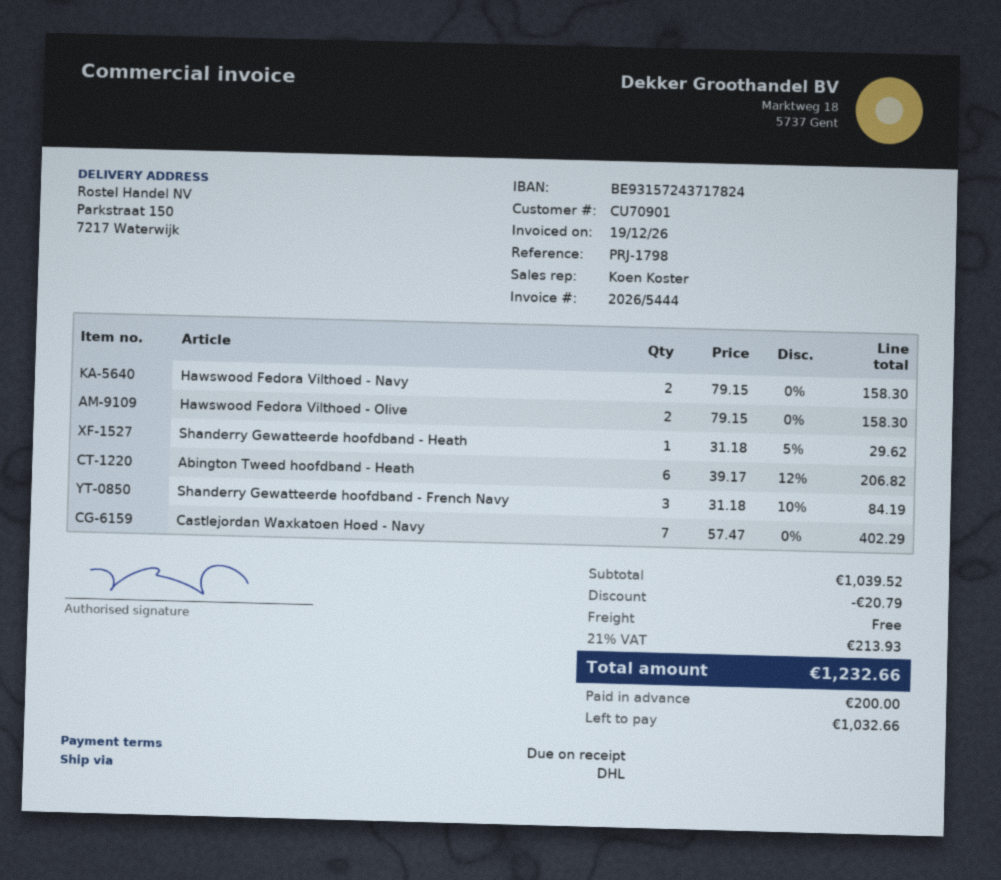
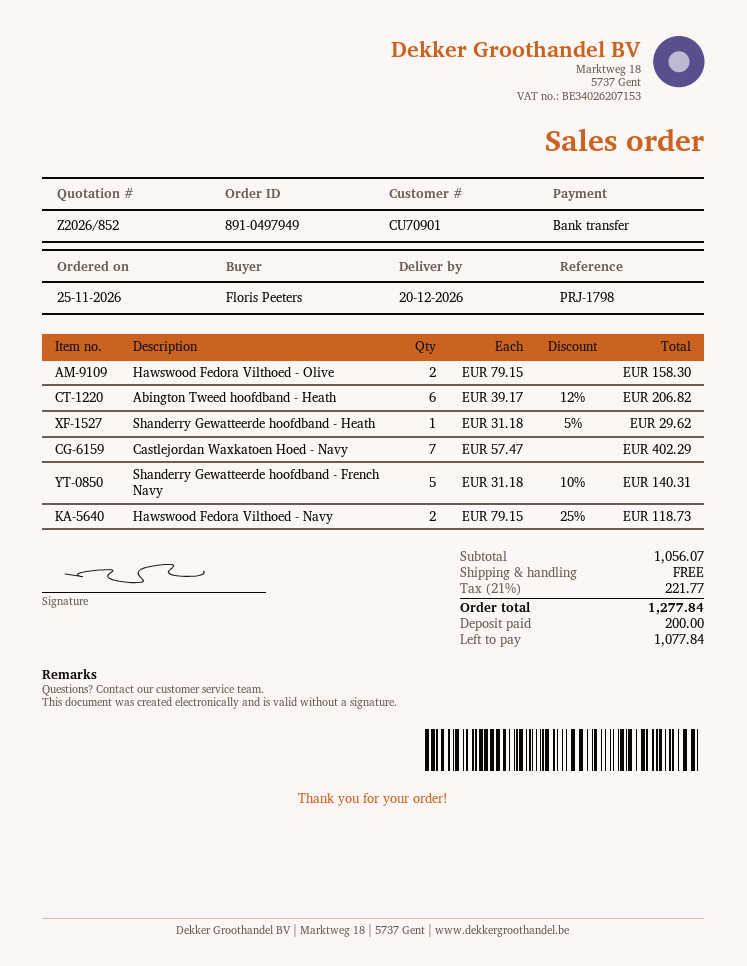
Hawswood Fedora Vilthoed - Navy: 2 x 79.15 = 158.30 -> 2 x 79.15 - 25% = 118.73
Shanderry Gewatteerde hoofdband - French Navy: 3 x 31.18 - 10% = 84.19 -> 5 x 31.18 - 10% = 140.31
subtotal: 1039.52 -> 1056.07
discount: 20.79 -> none
tax: 21% = 213.93 -> 21% = 221.77
total: 1232.66 -> 1277.84
balance: 1032.66 -> 1077.84

